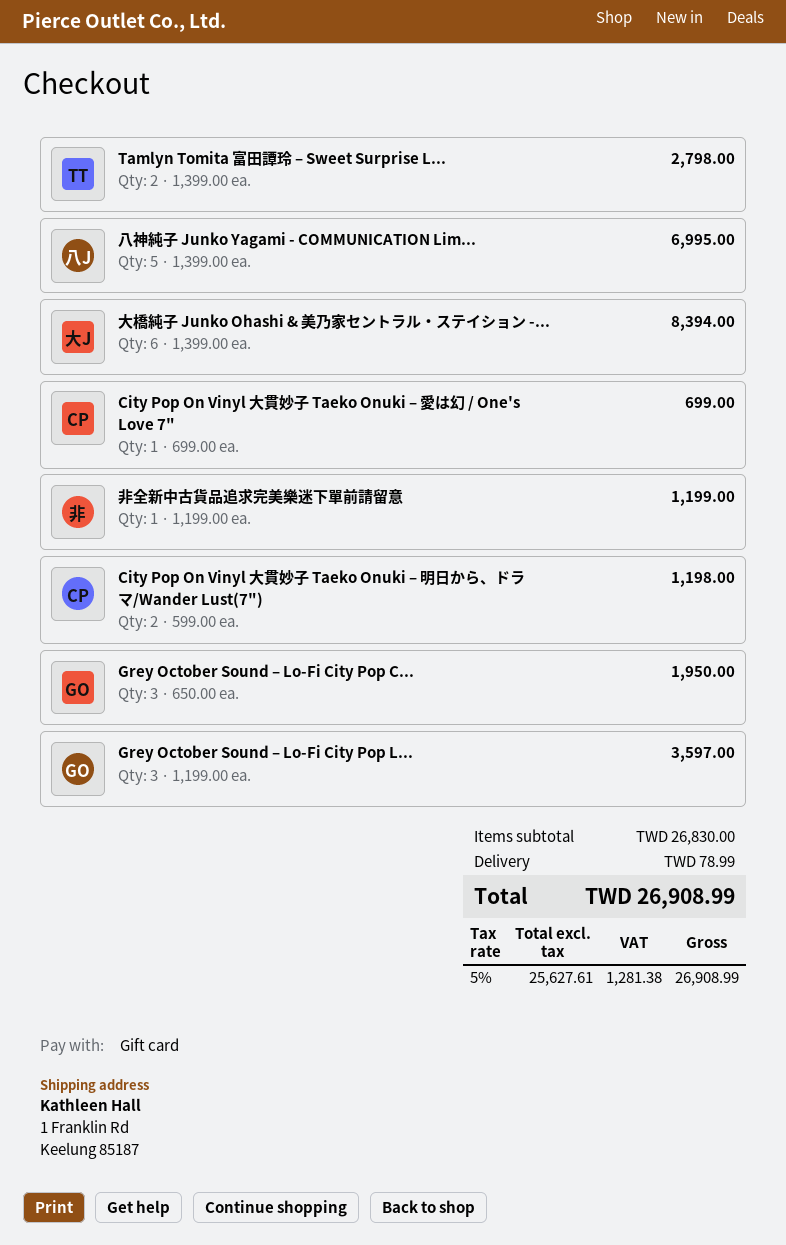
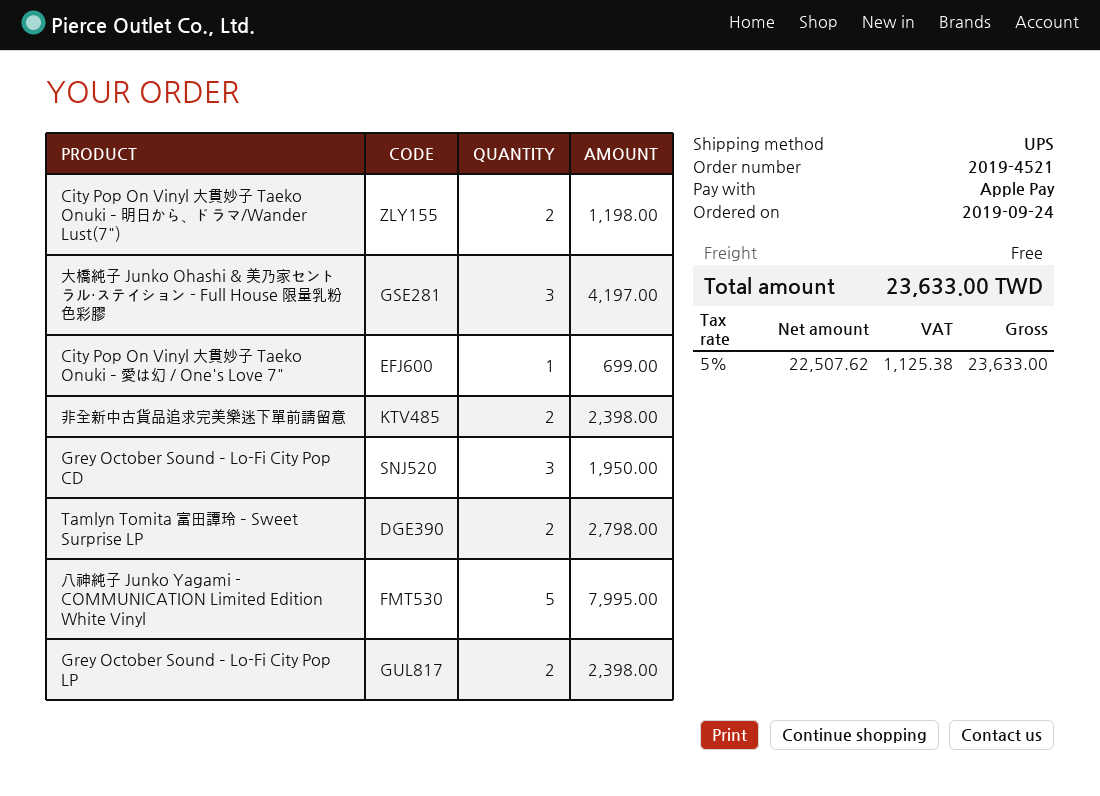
payment method: gift card -> Apple Pay
八神純子 Junko Yagami - COMMUNICATION Lim...: 5 for 6995.00 -> 5 for 7995.00
大橋純子 Junko Ohashi & 美乃家セントラル・ステイション -...: 6 for 8394.00 -> 3 for 4197.00
非全新中古貨品追求完美樂迷下單前請留意: 1 for 1199.00 -> 2 for 2398.00
Grey October Sound – Lo-Fi City Pop L...: 3 for 3597.00 -> 2 for 2398.00
shipping: 78.99 -> 0.00
net: 25627.61 -> 22507.62
tax: 5% = 1281.38 -> 5% = 1125.38
total: 26908.99 -> 23633.00

